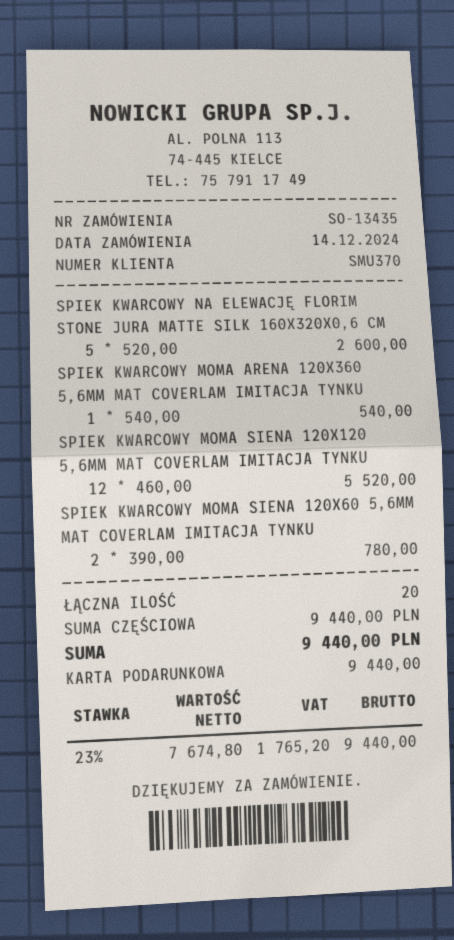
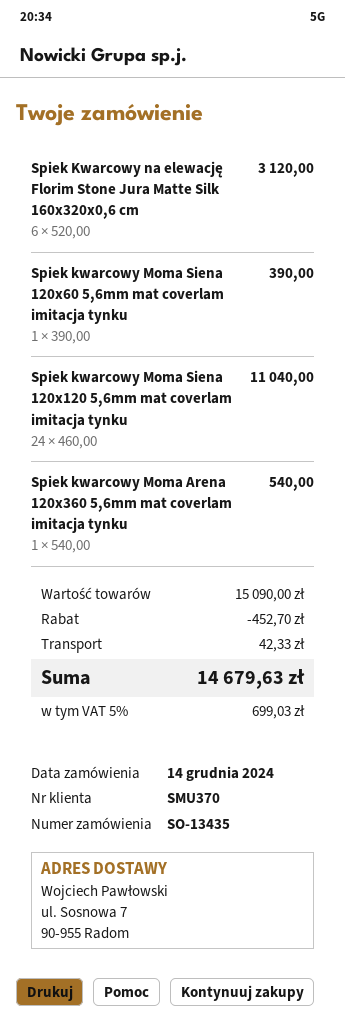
SPIEK KWARCOWY NA ELEWACJĘ FLORIM STONE JURA MATTE SILK 160X320X0,6 CM: 5 x 520.00 = 2600.00 -> 6 x 520.00 = 3120.00
SPIEK KWARCOWY MOMA SIENA 120X120 5,6MM MAT COVERLAM IMITACJA TYNKU: 12 x 460.00 = 5520.00 -> 24 x 460.00 = 11040.00
SPIEK KWARCOWY MOMA SIENA 120X60 5,6MM MAT COVERLAM IMITACJA TYNKU: 2 x 390.00 = 780.00 -> 1 x 390.00 = 390.00
subtotal: 9440.00 -> 15090.00
discount: none -> 452.70
shipping: none -> 42.33
tax: 23% = 1765.20 -> 5% = 699.03
total: 9440.00 -> 14679.63

